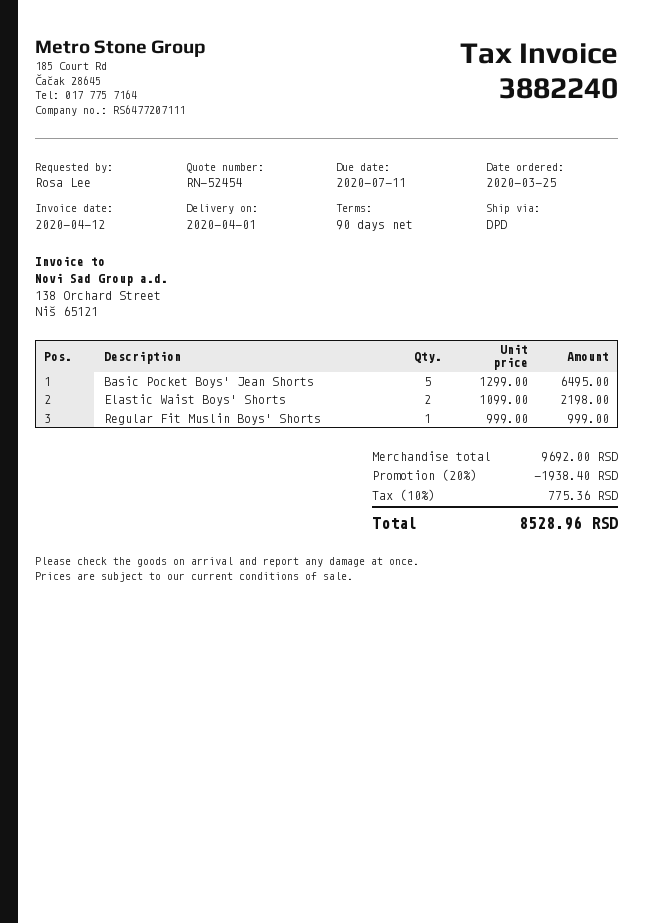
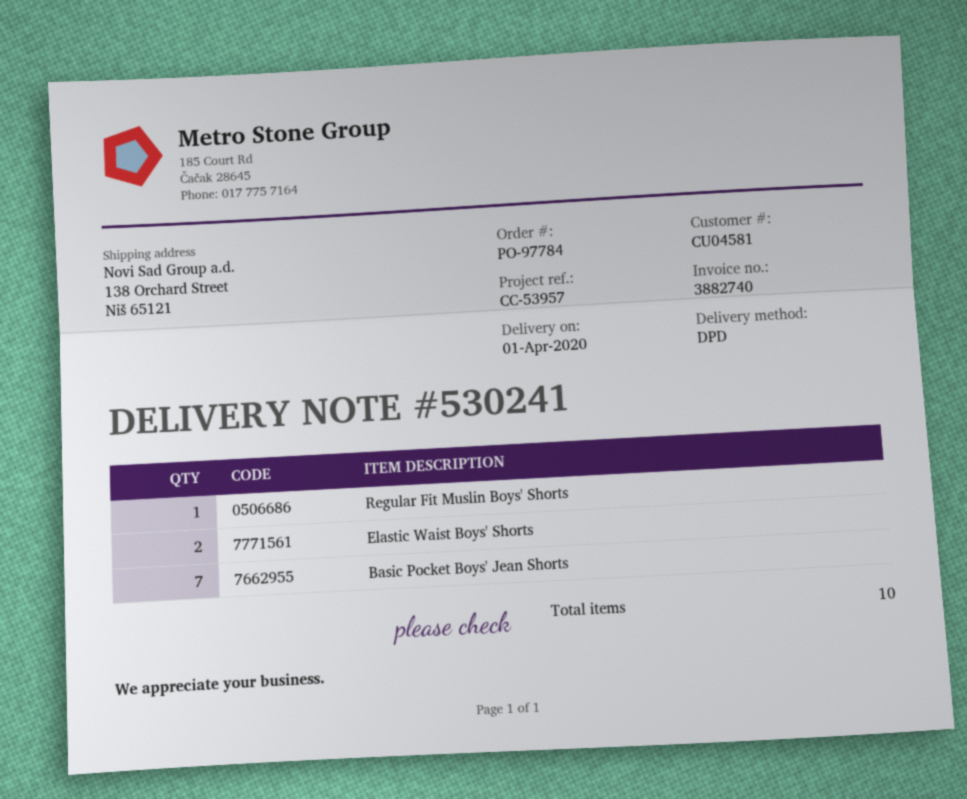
invoice number: 3882240 -> 3882740
Basic Pocket Boys' Jean Shorts: 5 -> 7

